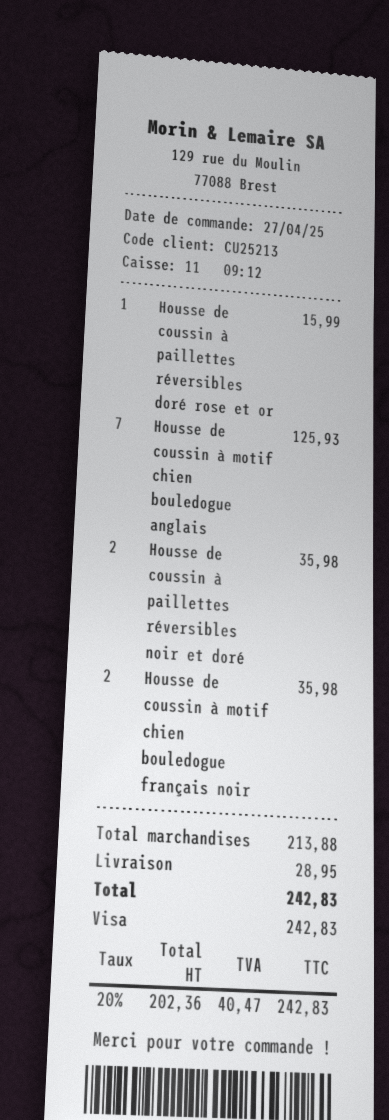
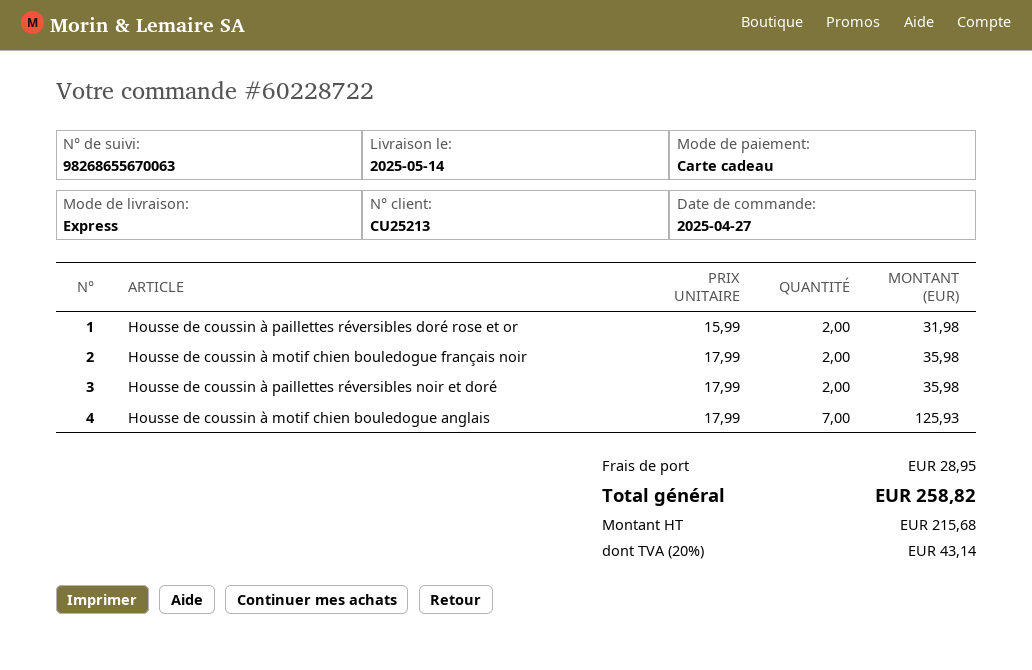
payment method: Visa -> gift card
Housse de coussin à paillettes réversibles doré rose et or: 1 for 15.99 -> 2 for 31.98
net: 202.36 -> 215.68
tax: 20% = 40.47 -> 20% = 43.14
total: 242.83 -> 258.82

